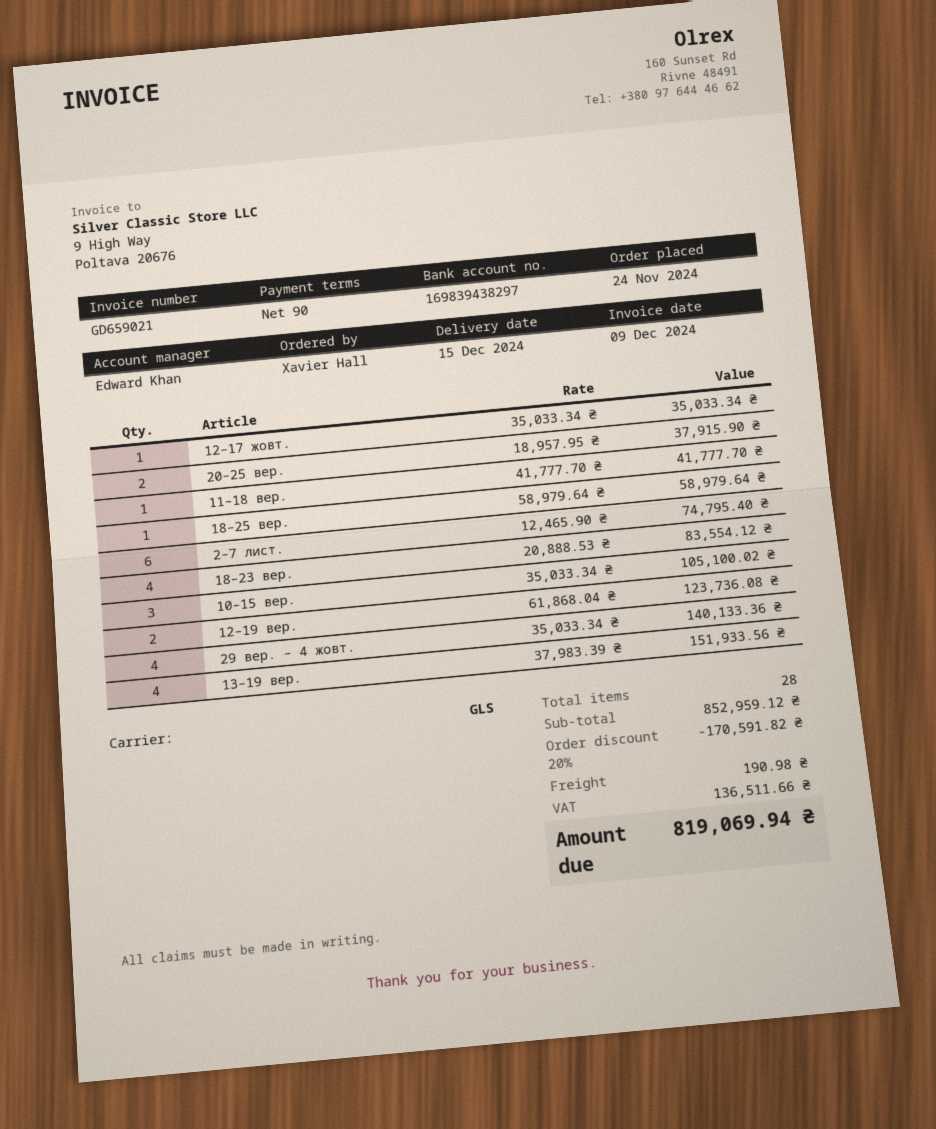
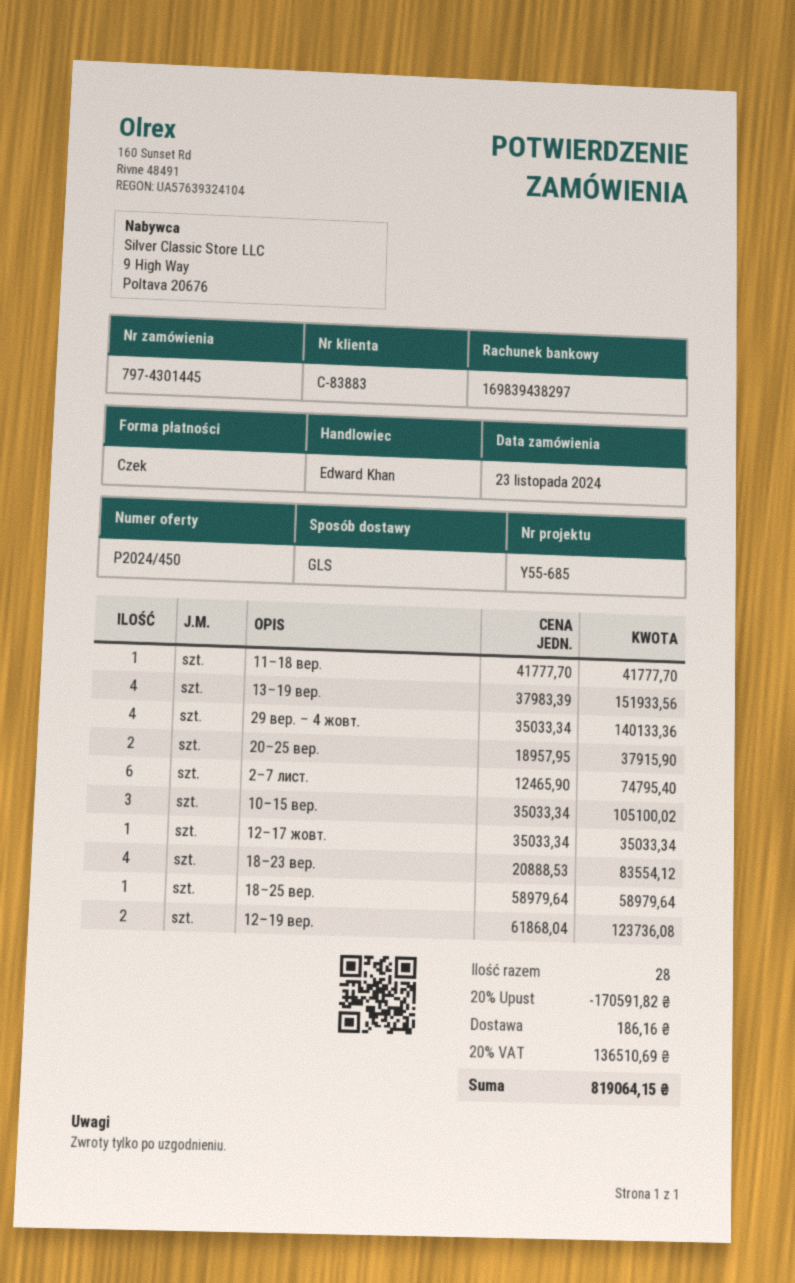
order date: 2024-11-24 -> 2024-11-23
shipping: 190.98 -> 186.16
tax: 136511.66 -> 136510.69
total: 819069.94 -> 819064.15

